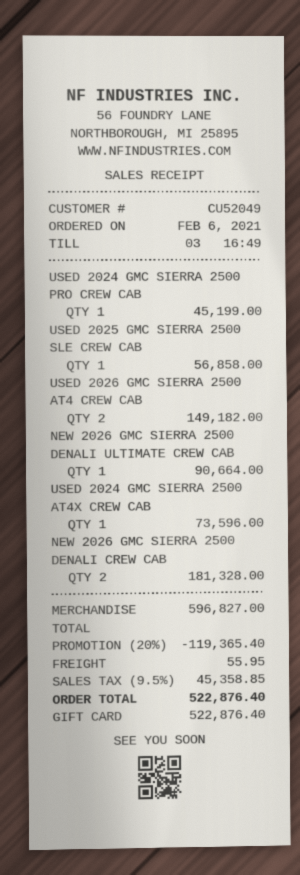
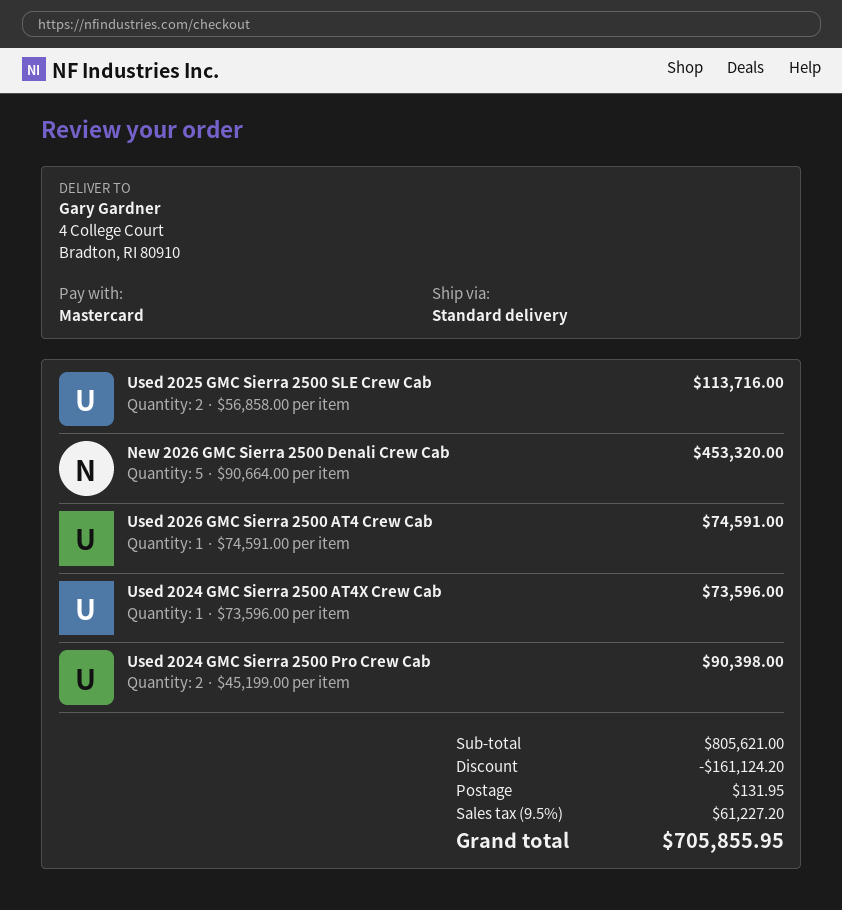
payment method: gift card -> Mastercard
USED 2024 GMC SIERRA 2500 PRO CREW CAB: 1 for 45199.00 -> 2 for 90398.00
USED 2025 GMC SIERRA 2500 SLE CREW CAB: 1 for 56858.00 -> 2 for 113716.00
USED 2026 GMC SIERRA 2500 AT4 CREW CAB: 2 for 149182.00 -> 1 for 74591.00
NEW 2026 GMC SIERRA 2500 DENALI ULTIMATE CREW CAB: 1 for 90664.00 -> none
NEW 2026 GMC SIERRA 2500 DENALI CREW CAB: 2 for 181328.00 -> 5 for 453320.00
subtotal: 596827.00 -> 805621.00
discount: 119365.40 -> 161124.20
shipping: 55.95 -> 131.95
tax: 9.5% = 45358.85 -> 9.5% = 61227.20
total: 522876.40 -> 705855.95

